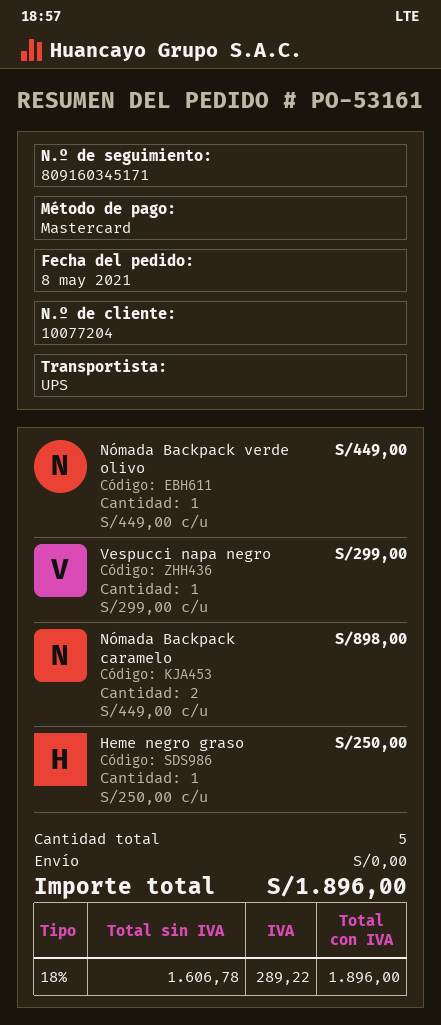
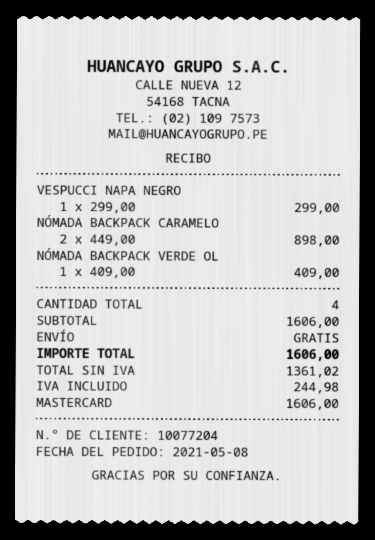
Nómada Backpack verde olivo: 1 x 449.00 = 449.00 -> 1 x 409.00 = 409.00
Heme negro graso: 1 x 250.00 = 250.00 -> none
total quantity: 5 -> 4
net: 1606.78 -> 1361.02
tax: 289.22 -> 244.98
total: 1896.00 -> 1606.00

